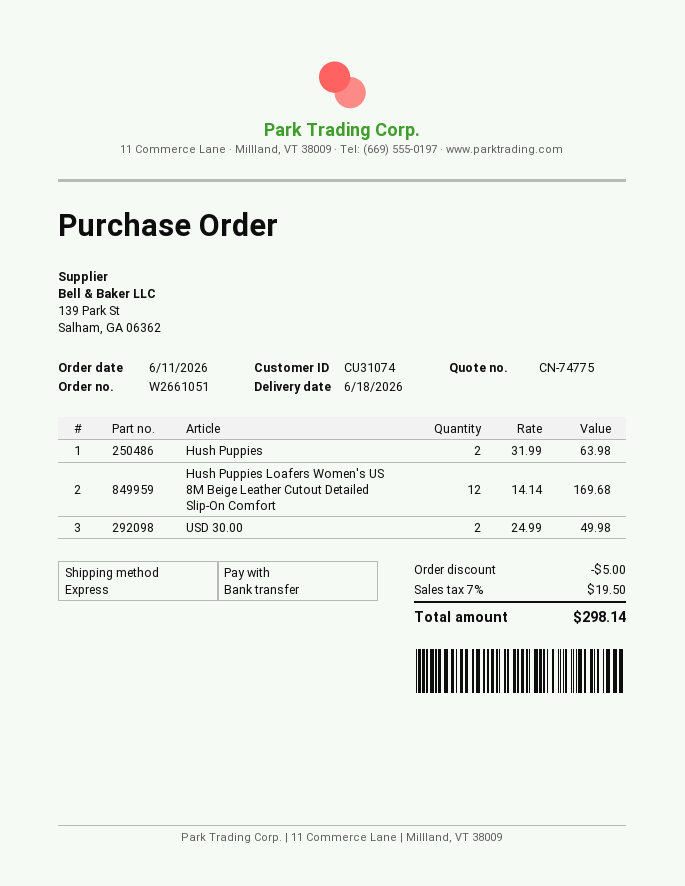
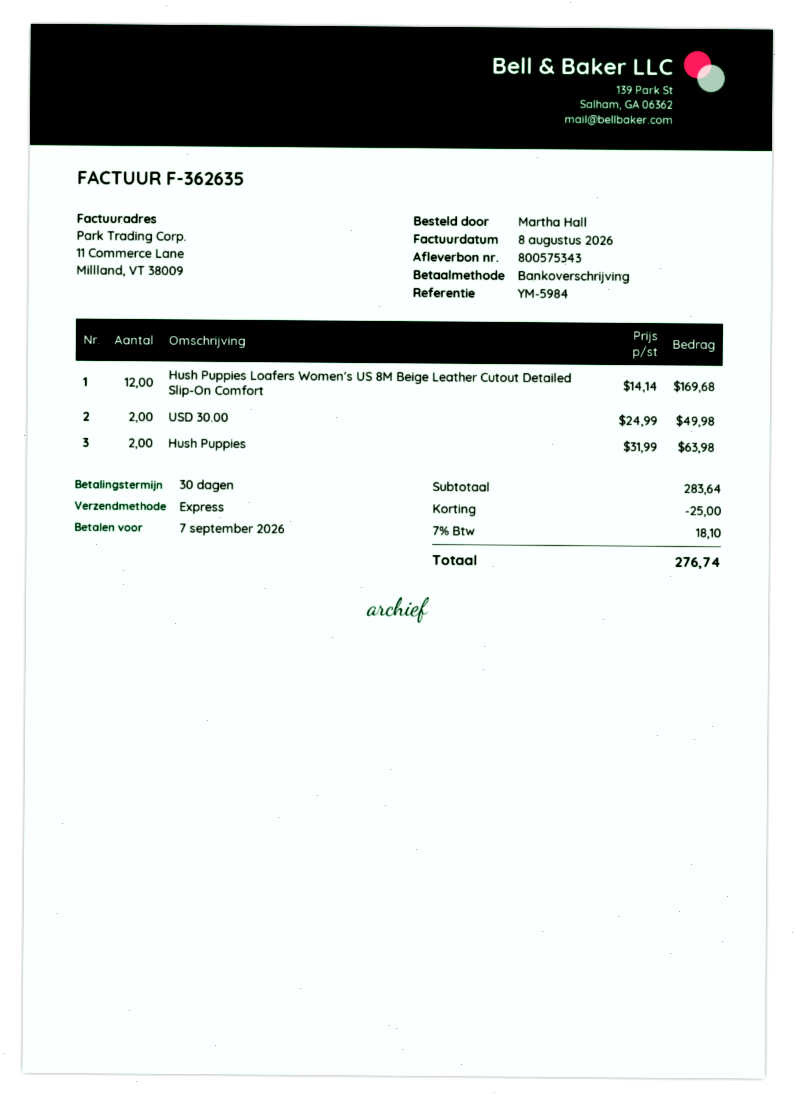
discount: 5.00 -> 25.00
tax: 7% = 19.50 -> 7% = 18.10
total: 298.14 -> 276.74

